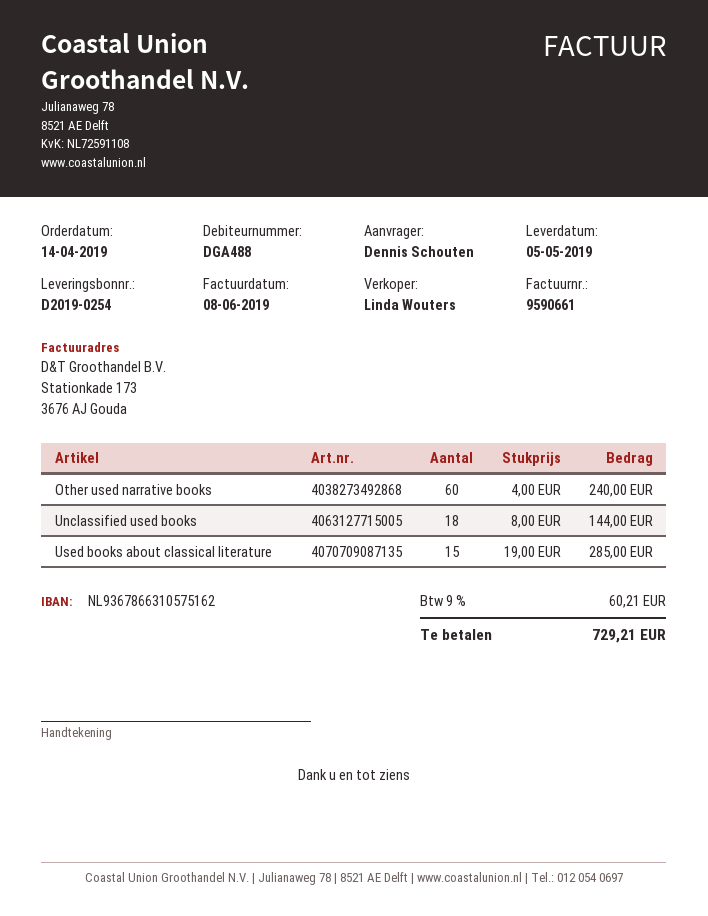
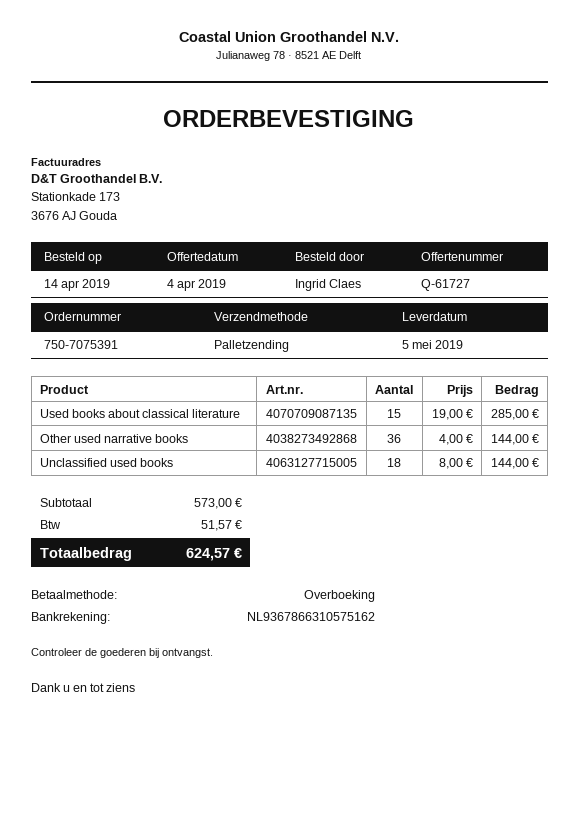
ordered by: Dennis Schouten -> Ingrid Claes
Other used narrative books: 60 x 4.00 = 240.00 -> 36 x 4.00 = 144.00
tax: 60.21 -> 51.57
total: 729.21 -> 624.57

